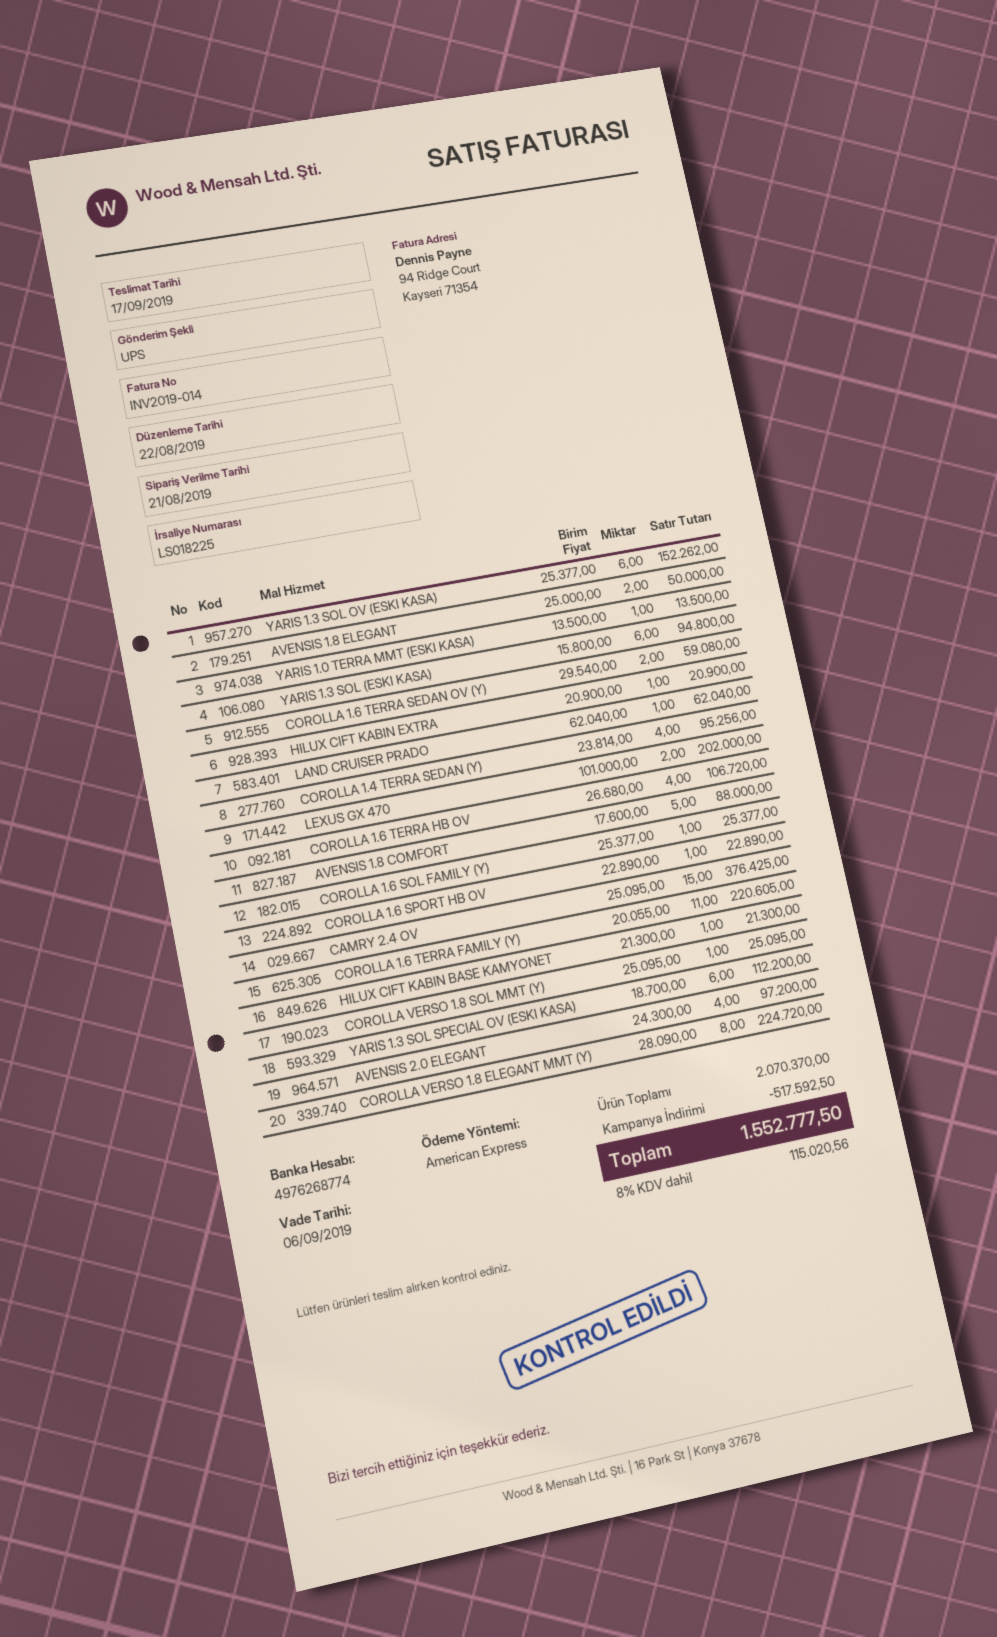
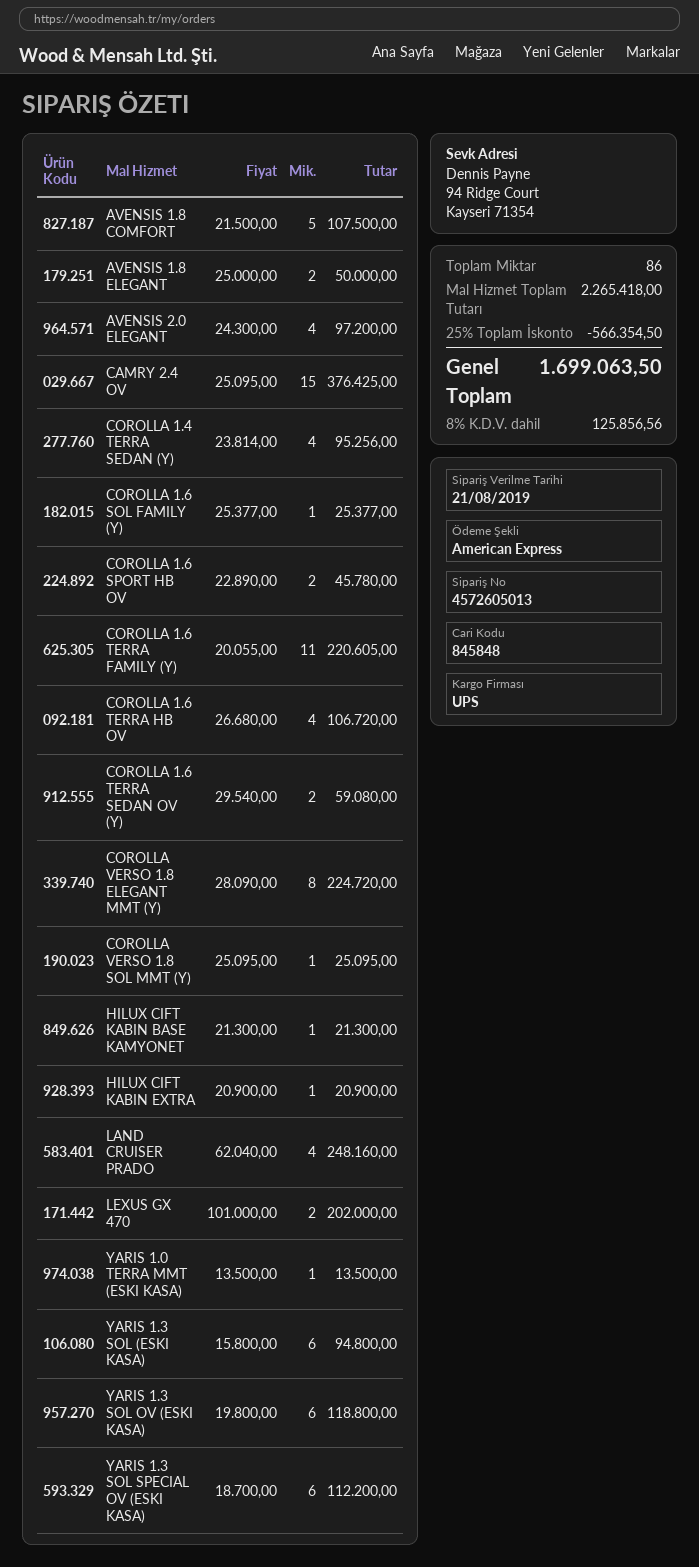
YARIS 1.3 SOL OV (ESKI KASA): 6 x 25377.00 = 152262.00 -> 6 x 19800.00 = 118800.00
LAND CRUISER PRADO: 1 x 62040.00 = 62040.00 -> 4 x 62040.00 = 248160.00
AVENSIS 1.8 COMFORT: 5 x 17600.00 = 88000.00 -> 5 x 21500.00 = 107500.00
COROLLA 1.6 SPORT HB OV: 1 x 22890.00 = 22890.00 -> 2 x 22890.00 = 45780.00
subtotal: 2070370.00 -> 2265418.00
discount: 517592.50 -> 566354.50
tax: 8% = 115020.56 -> 8% = 125856.56
total: 1552777.50 -> 1699063.50

